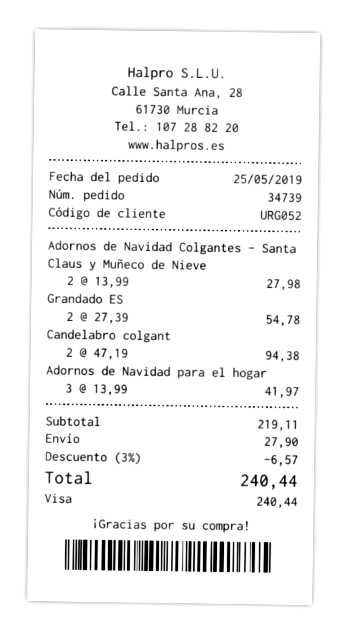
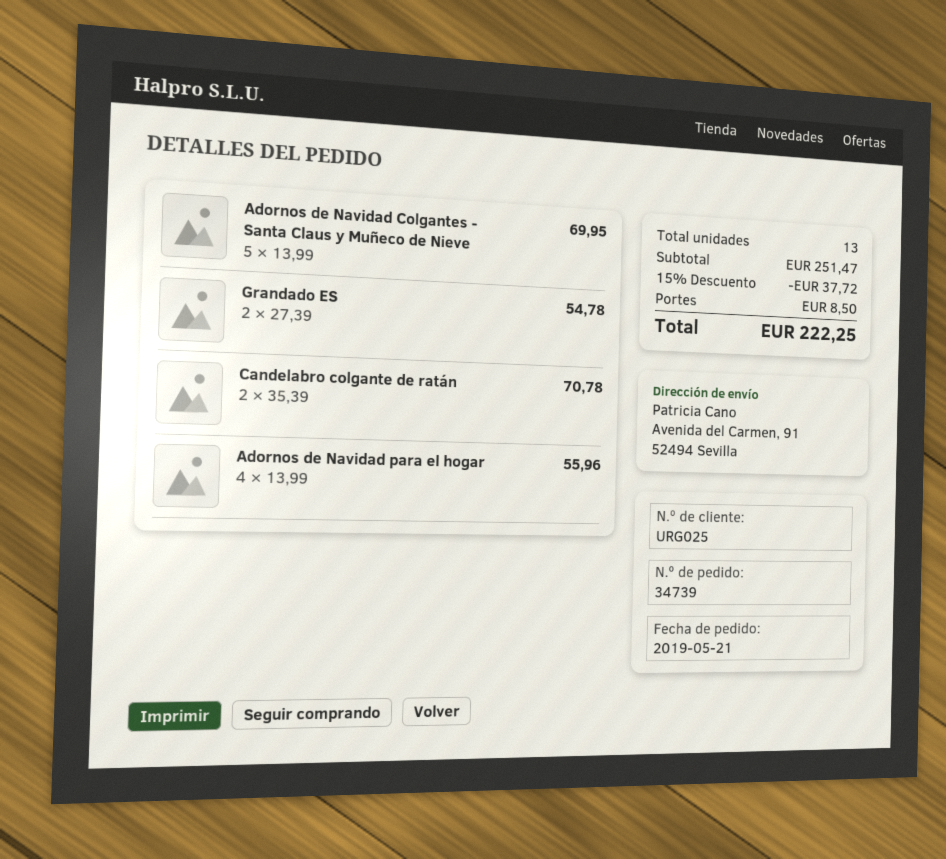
order date: 2019-05-25 -> 2019-05-21
customer number: URG052 -> URG025
Adornos de Navidad Colgantes - Santa Claus y Muñeco de Nieve: 2 x 13.99 = 27.98 -> 5 x 13.99 = 69.95
Candelabro colgant: 2 x 47.19 = 94.38 -> 2 x 35.39 = 70.78
Adornos de Navidad para el hogar: 3 x 13.99 = 41.97 -> 4 x 13.99 = 55.96
subtotal: 219.11 -> 251.47
discount: 3% = 6.57 -> 15% = 37.72
shipping: 27.90 -> 8.50
total: 240.44 -> 222.25

